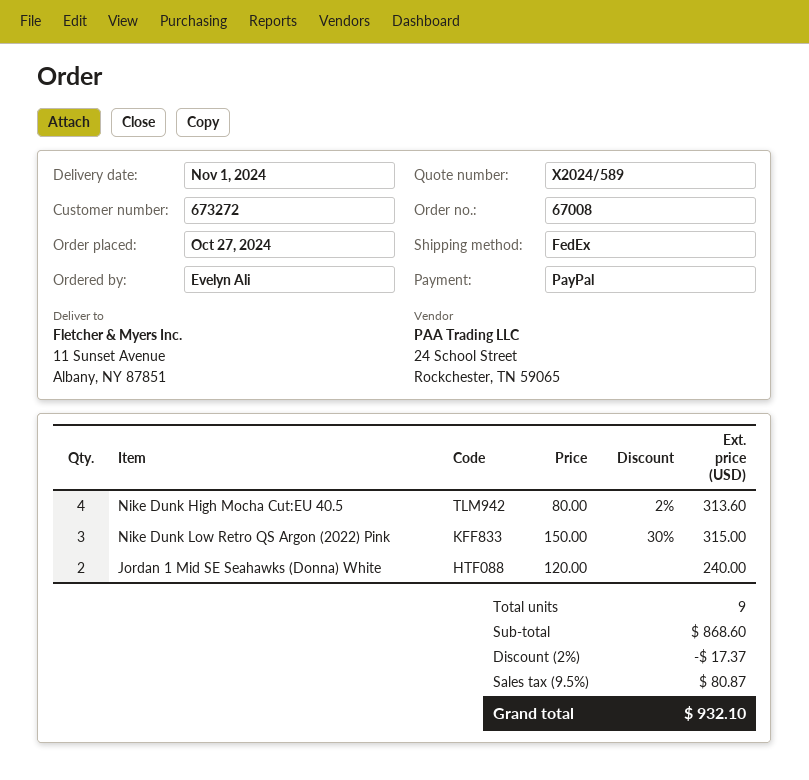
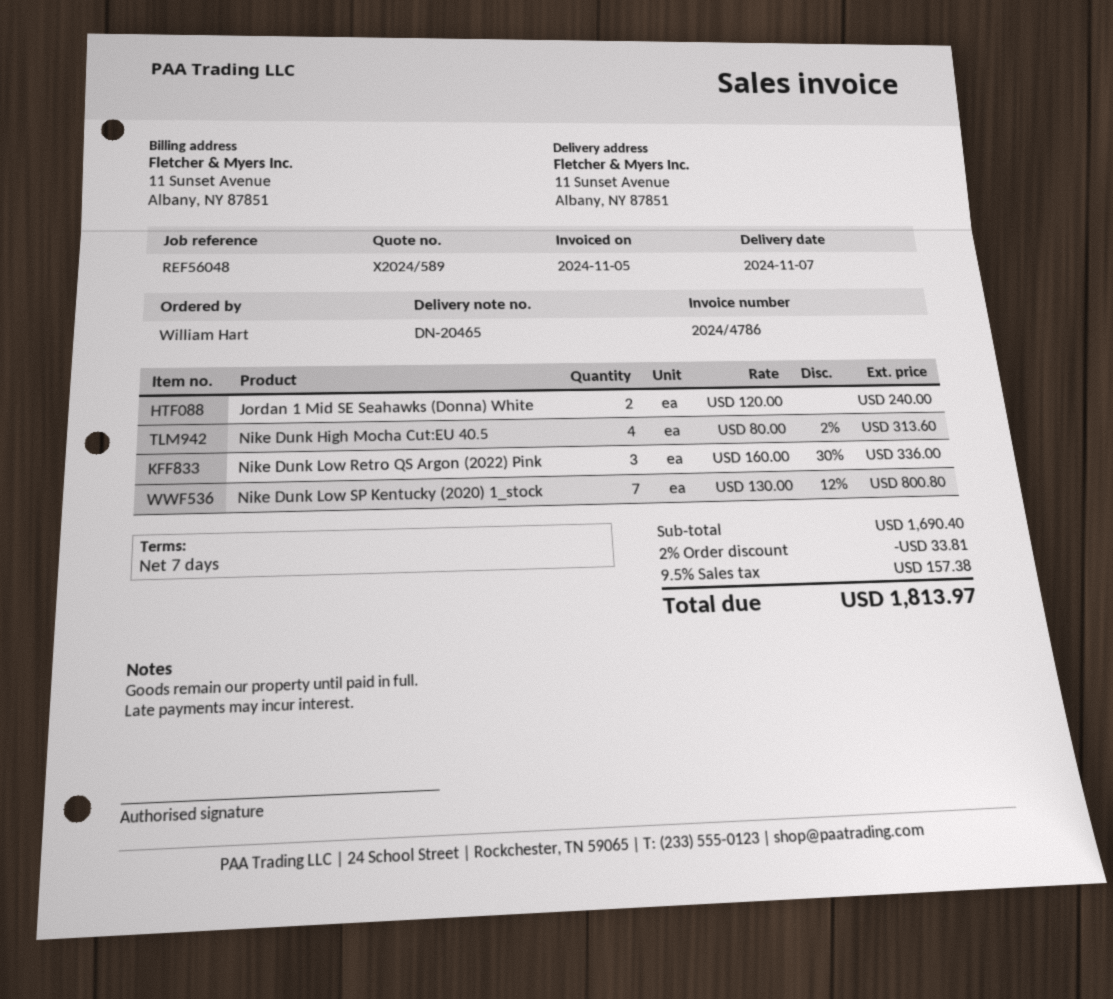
delivery date: 2024-11-01 -> 2024-11-07
ordered by: Evelyn Ali -> William Hart
Nike Dunk Low Retro QS Argon (2022) Pink: 3 x 150.00 - 30% = 315.00 -> 3 x 160.00 - 30% = 336.00
Nike Dunk Low SP Kentucky (2020) 1_stock: none -> 7 x 130.00 - 12% = 800.80
subtotal: 868.60 -> 1690.40
discount: 2% = 17.37 -> 2% = 33.81
tax: 9.5% = 80.87 -> 9.5% = 157.38
total: 932.10 -> 1813.97

